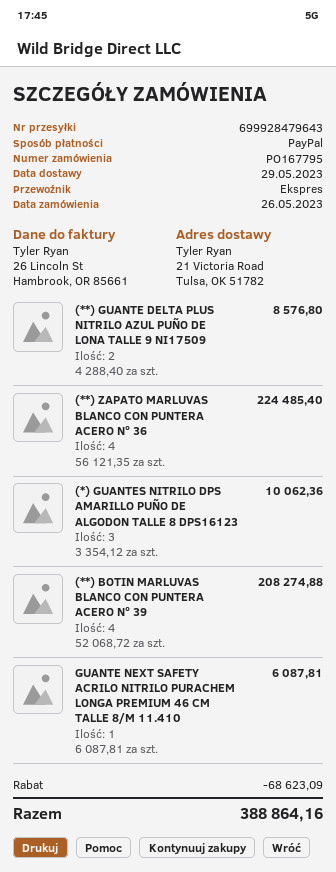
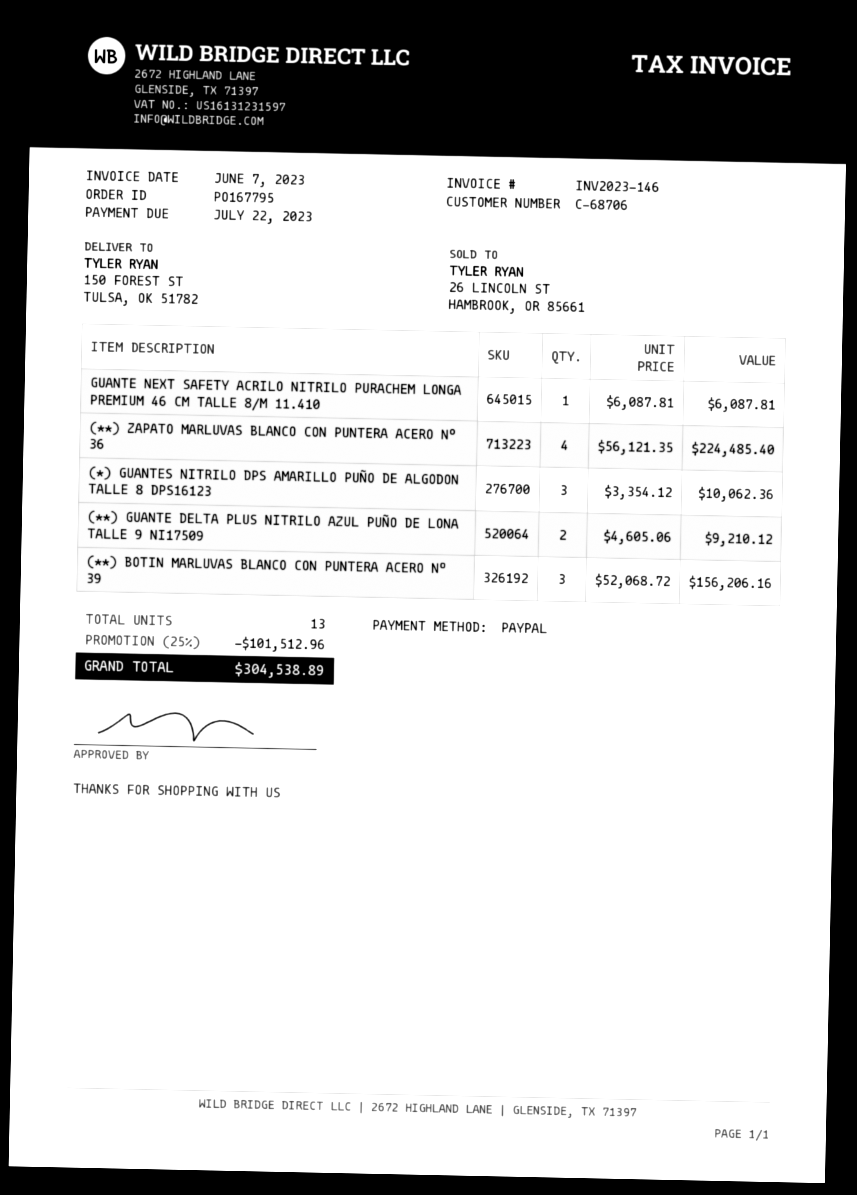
ship to: 21 Victoria Road, Tulsa, OK 51782 -> 150 FOREST ST, TULSA, OK 51782
(**) GUANTE DELTA PLUS NITRILO AZUL PUÑO DE LONA TALLE 9 NI17509: 2 x 4288.40 = 8576.80 -> 2 x 4605.06 = 9210.12
(**) BOTIN MARLUVAS BLANCO CON PUNTERA ACERO Nº 39: 4 x 52068.72 = 208274.88 -> 3 x 52068.72 = 156206.16
discount: 68623.09 -> 101512.96
total: 388864.16 -> 304538.89

